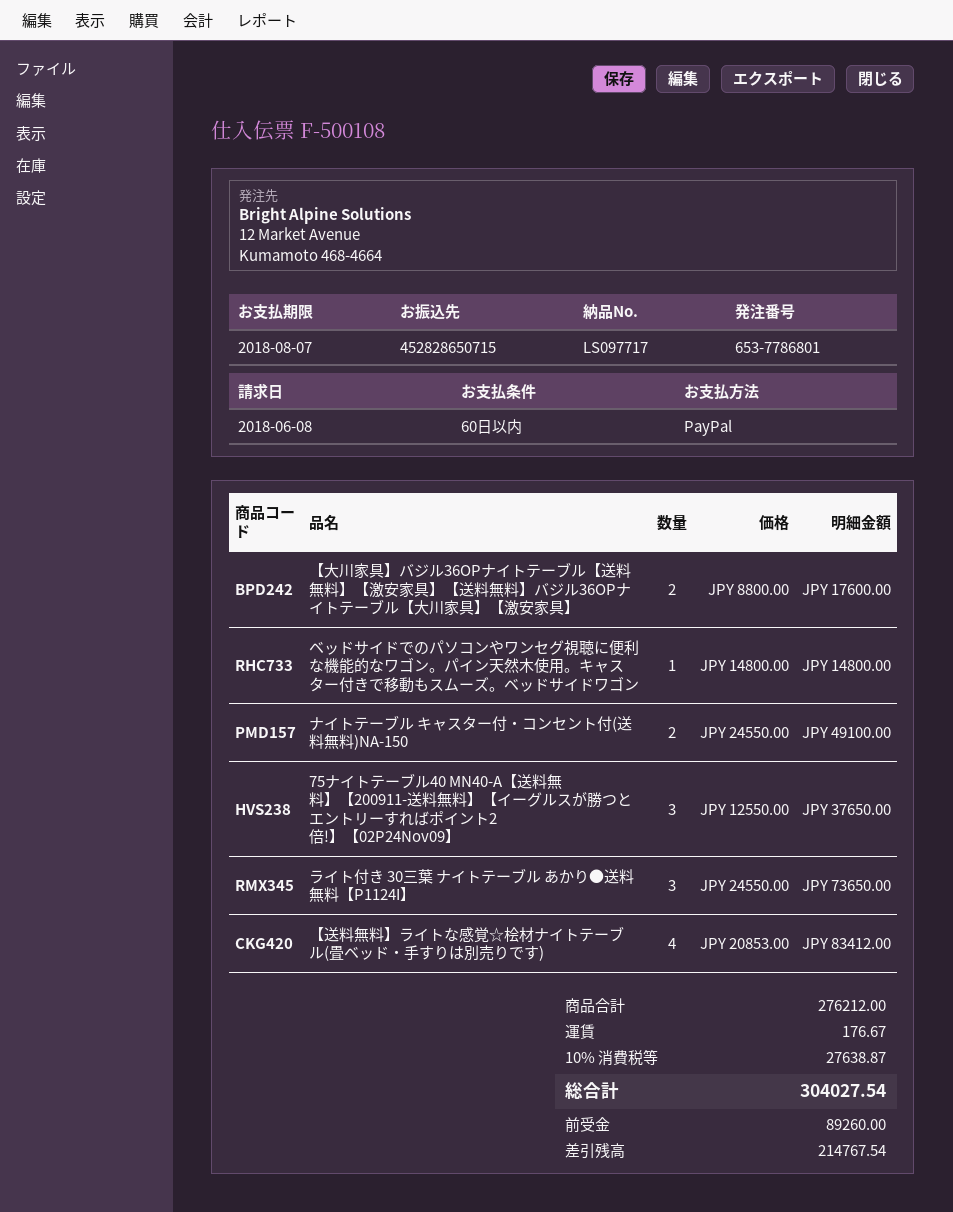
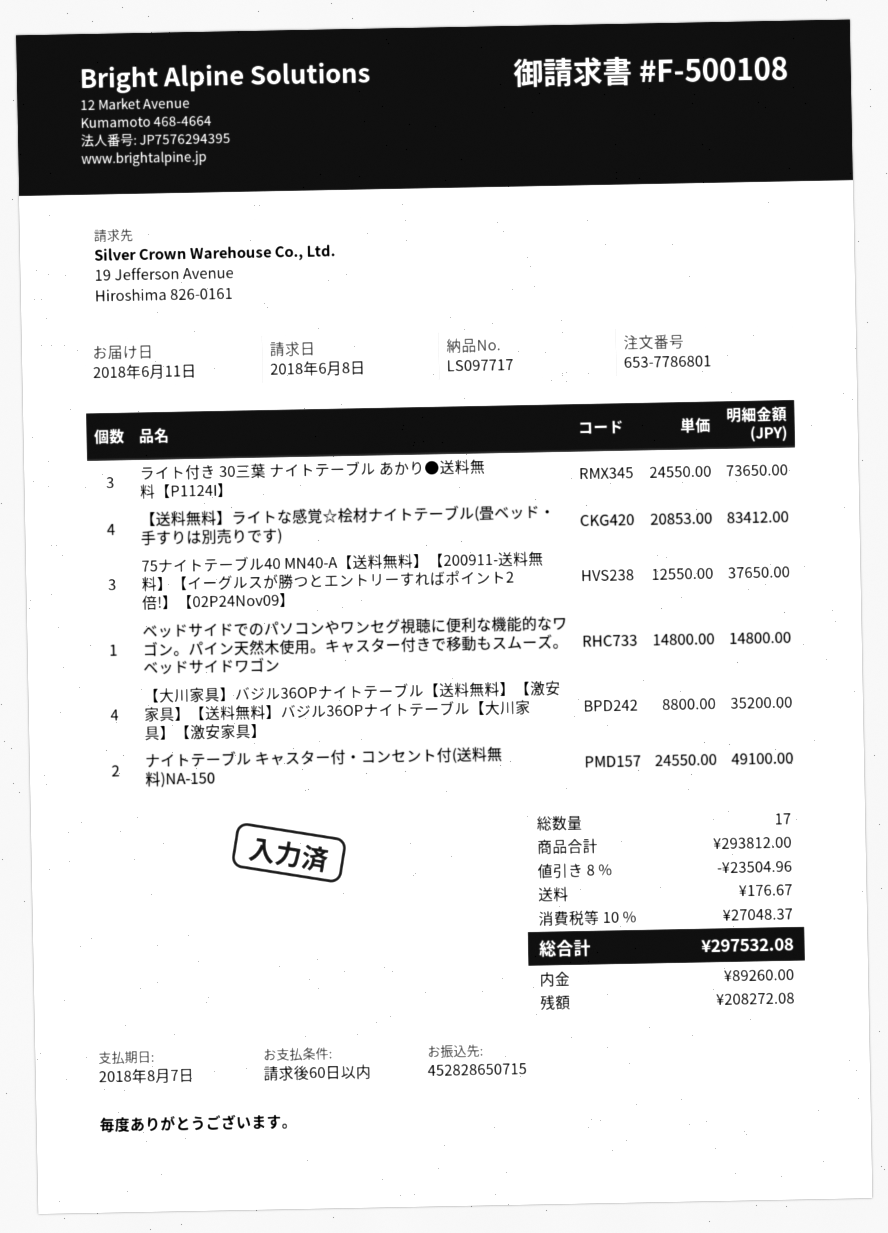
【大川家具】バジル36OPナイトテーブル【送料無料】【激安家具】【送料無料】バジル36OPナイトテーブル【大川家具】【激安家具】: 2 x 8800.00 = 17600.00 -> 4 x 8800.00 = 35200.00
subtotal: 276212.00 -> 293812.00
discount: none -> 8% = 23504.96
tax: 10% = 27638.87 -> 10% = 27048.37
total: 304027.54 -> 297532.08
balance: 214767.54 -> 208272.08

